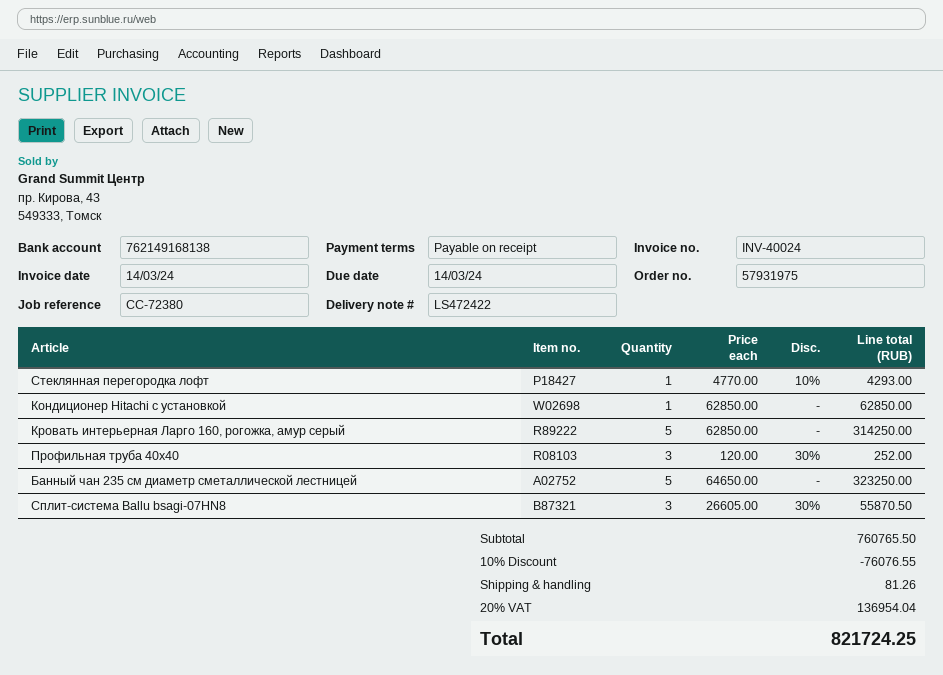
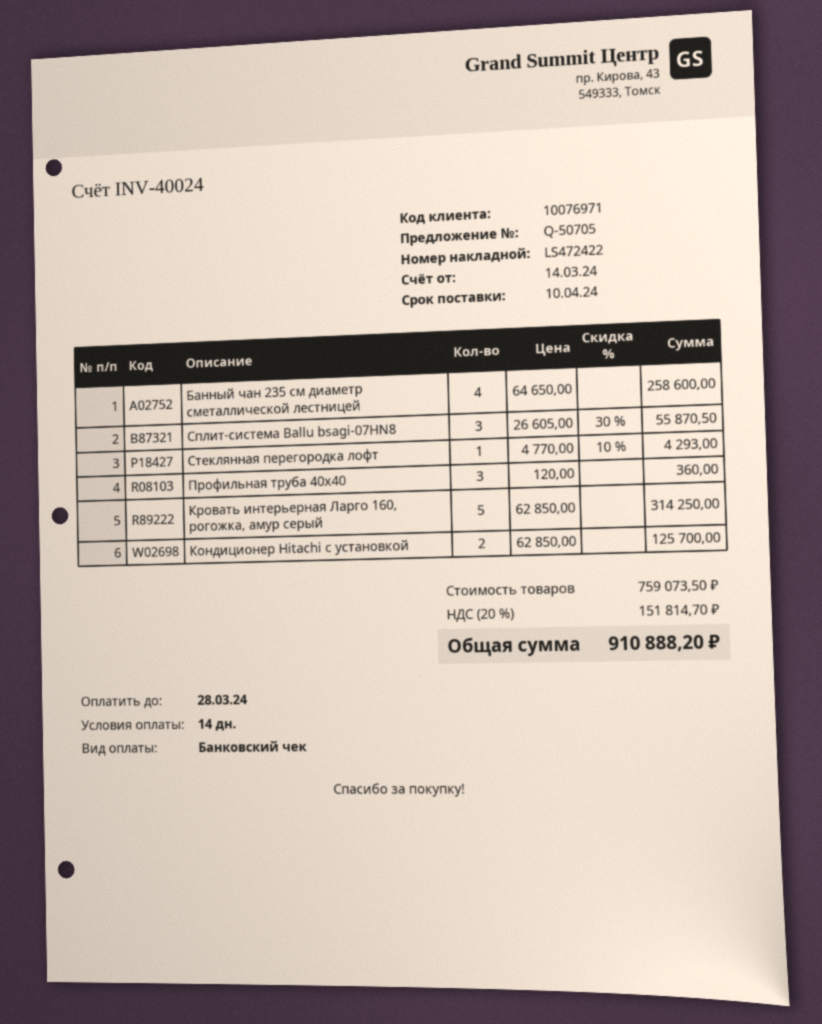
payment terms: on receipt -> 14 days
due date: 2024-03-14 -> 2024-03-28
Кондиционер Hitachi с установкой: 1 x 62850.00 = 62850.00 -> 2 x 62850.00 = 125700.00
Профильная труба 40х40: 3 x 120.00 - 30% = 252.00 -> 3 x 120.00 = 360.00
Банный чан 235 см диаметр сметаллической лестницей: 5 x 64650.00 = 323250.00 -> 4 x 64650.00 = 258600.00
subtotal: 760765.50 -> 759073.50
discount: 10% = 76076.55 -> none
shipping: 81.26 -> none
tax: 20% = 136954.04 -> 20% = 151814.70
total: 821724.25 -> 910888.20

